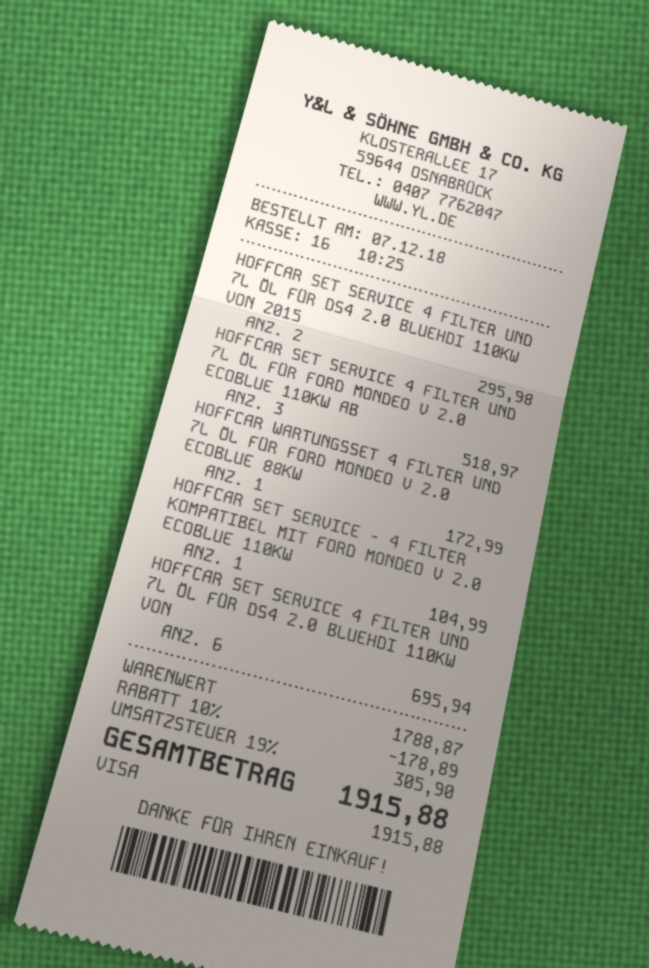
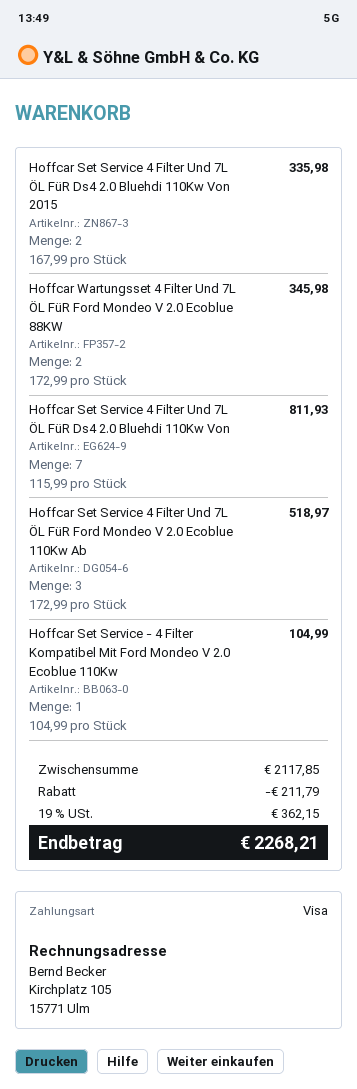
HOFFCAR SET SERVICE 4 FILTER UND 7L ÖL FÜR DS4 2.0 BLUEHDI 110KW VON 2015: 2 for 295.98 -> 2 for 335.98
HOFFCAR WARTUNGSSET 4 FILTER UND 7L ÖL FÜR FORD MONDEO V 2.0 ECOBLUE 88KW: 1 for 172.99 -> 2 for 345.98
HOFFCAR SET SERVICE 4 FILTER UND 7L ÖL FÜR DS4 2.0 BLUEHDI 110KW VON: 6 for 695.94 -> 7 for 811.93
subtotal: 1788.87 -> 2117.85
discount: 178.89 -> 211.79
tax: 19% = 305.90 -> 19% = 362.15
total: 1915.88 -> 2268.21

